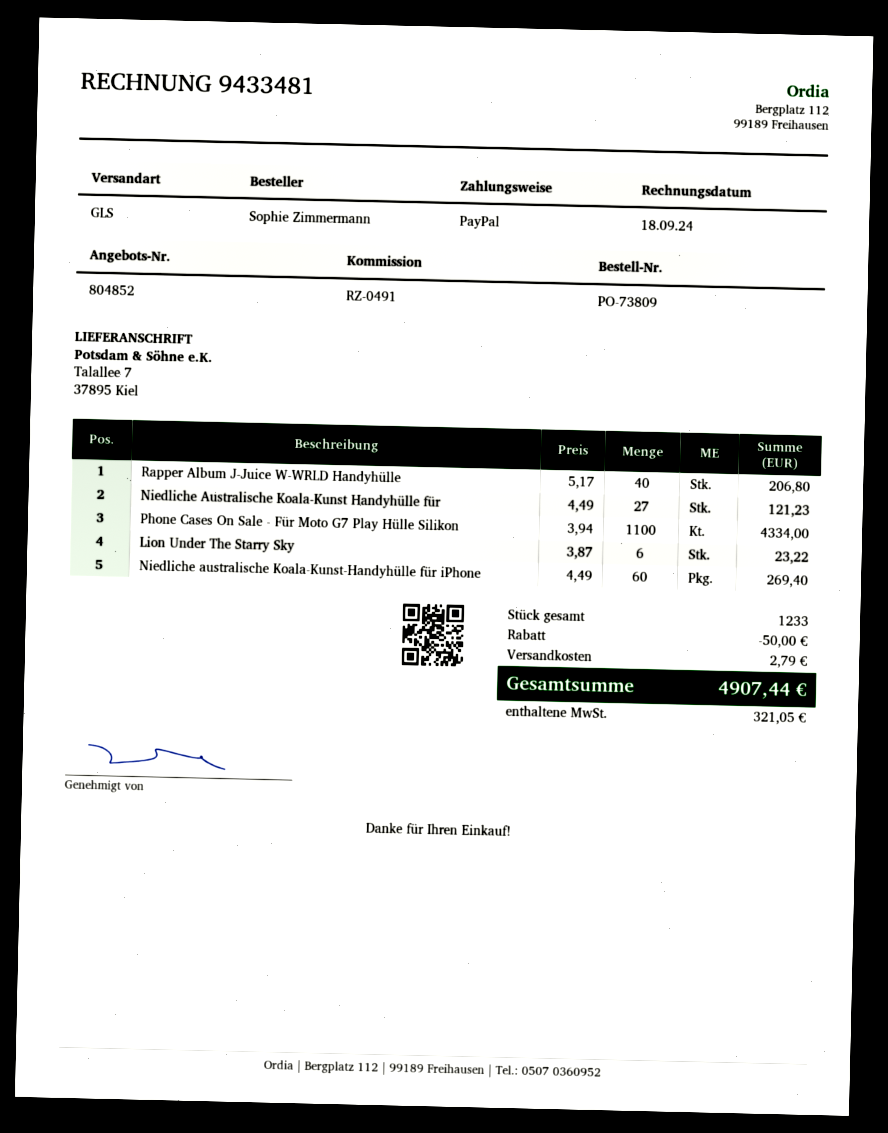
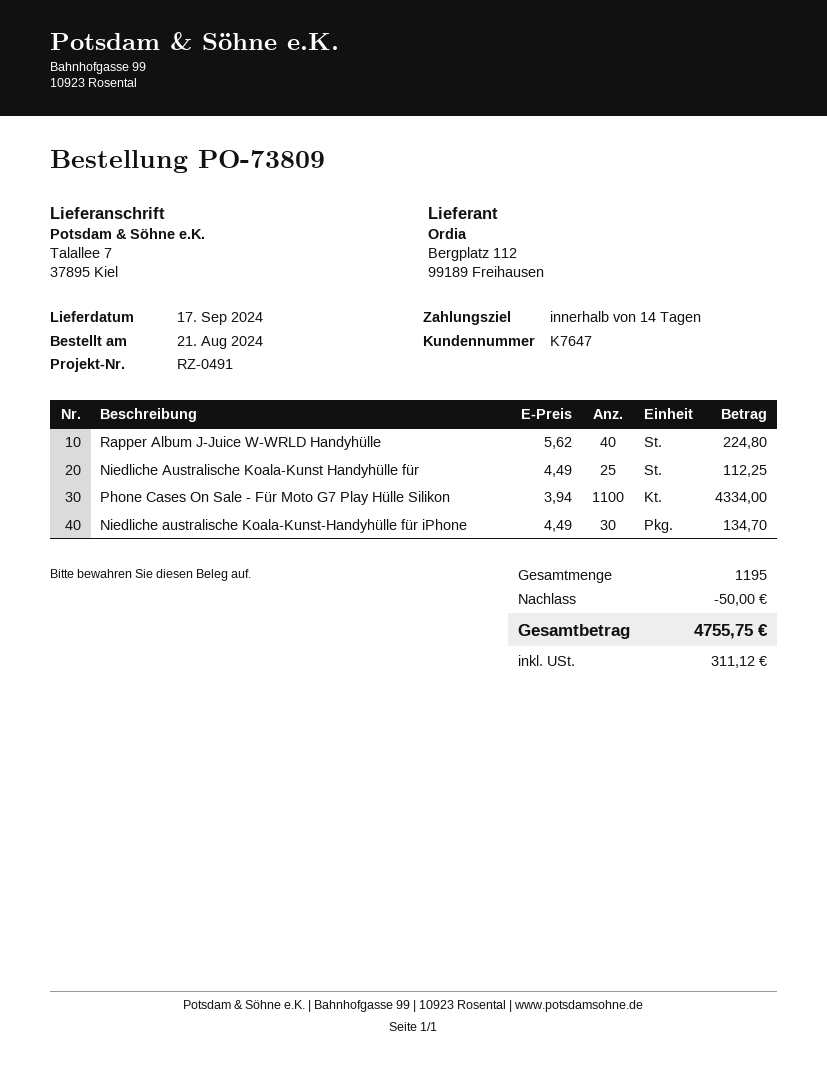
Rapper Album J-Juice W-WRLD Handyhülle: 40 x 5.17 = 206.80 -> 40 x 5.62 = 224.80
Niedliche Australische Koala-Kunst Handyhülle für: 27 x 4.49 = 121.23 -> 25 x 4.49 = 112.25
Lion Under The Starry Sky: 6 x 3.87 = 23.22 -> none
Niedliche australische Koala-Kunst-Handyhülle für iPhone: 60 x 4.49 = 269.40 -> 30 x 4.49 = 134.70
total quantity: 1233 -> 1195
shipping: 2.79 -> none
tax: 321.05 -> 311.12
total: 4907.44 -> 4755.75

